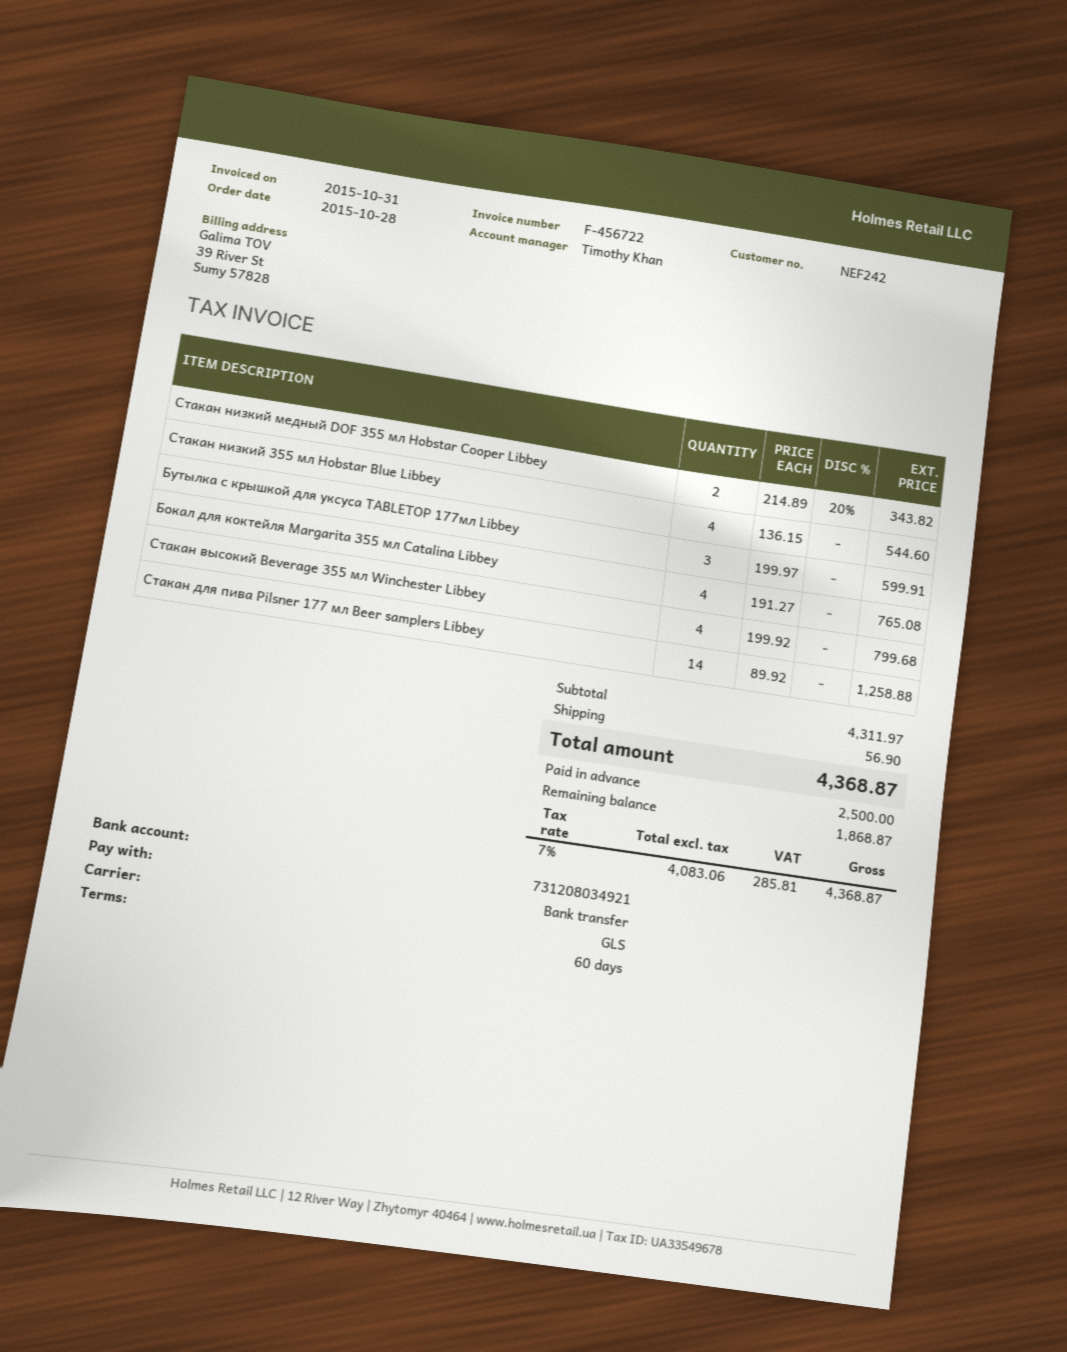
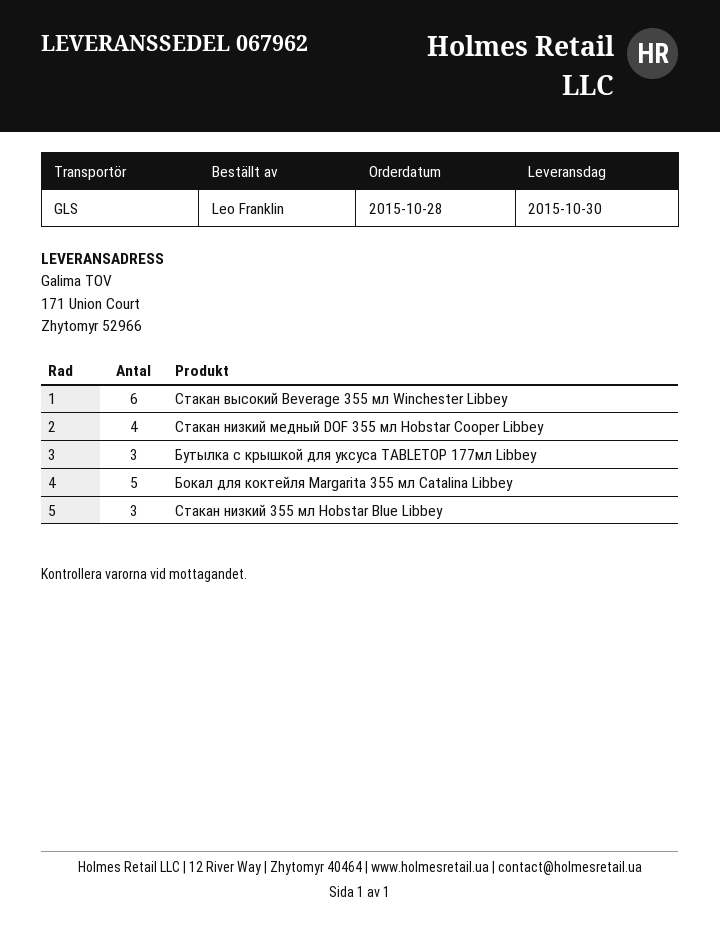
Стакан низкий медный DOF 355 мл Hobstar Cooper Libbey: 2 -> 4
Стакан низкий 355 мл Hobstar Blue Libbey: 4 -> 3
Бокал для коктейля Margarita 355 мл Catalina Libbey: 4 -> 5
Стакан высокий Beverage 355 мл Winchester Libbey: 4 -> 6
Стакан для пива Pilsner 177 мл Beer samplers Libbey: 14 -> none

